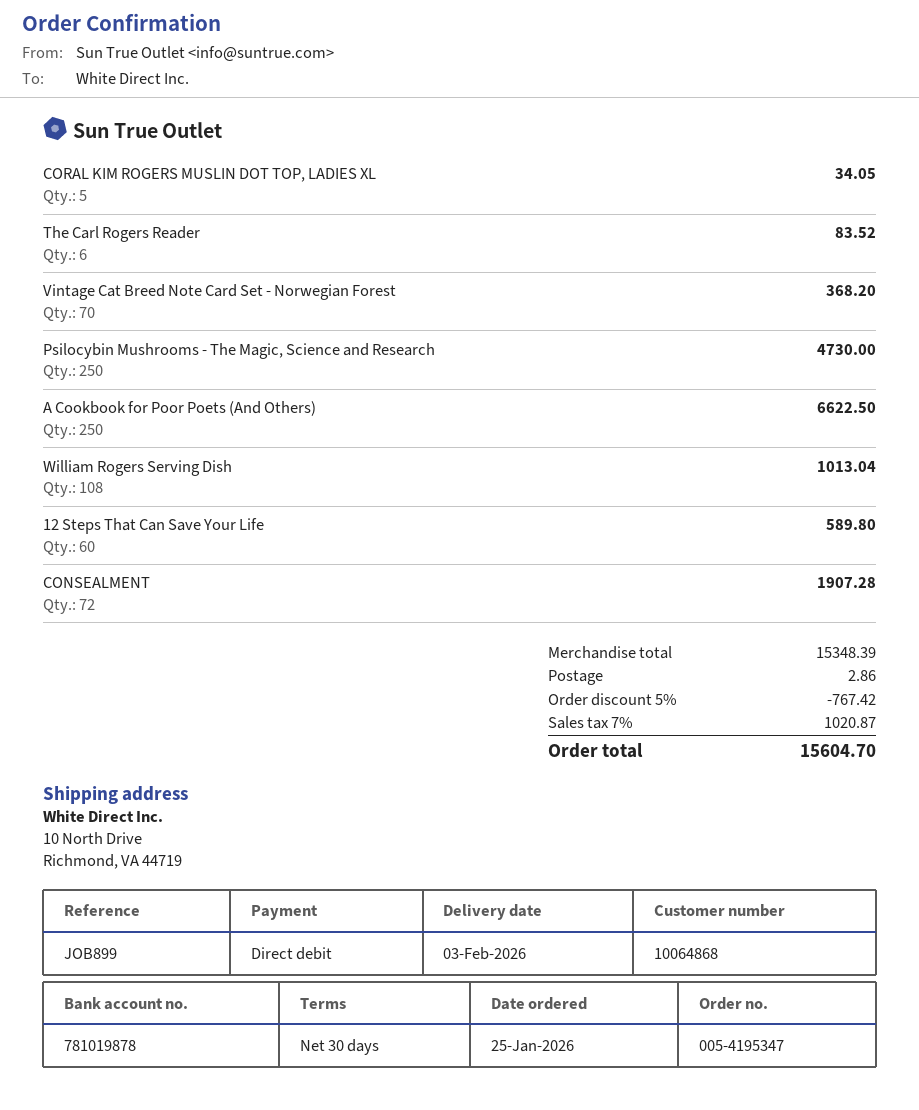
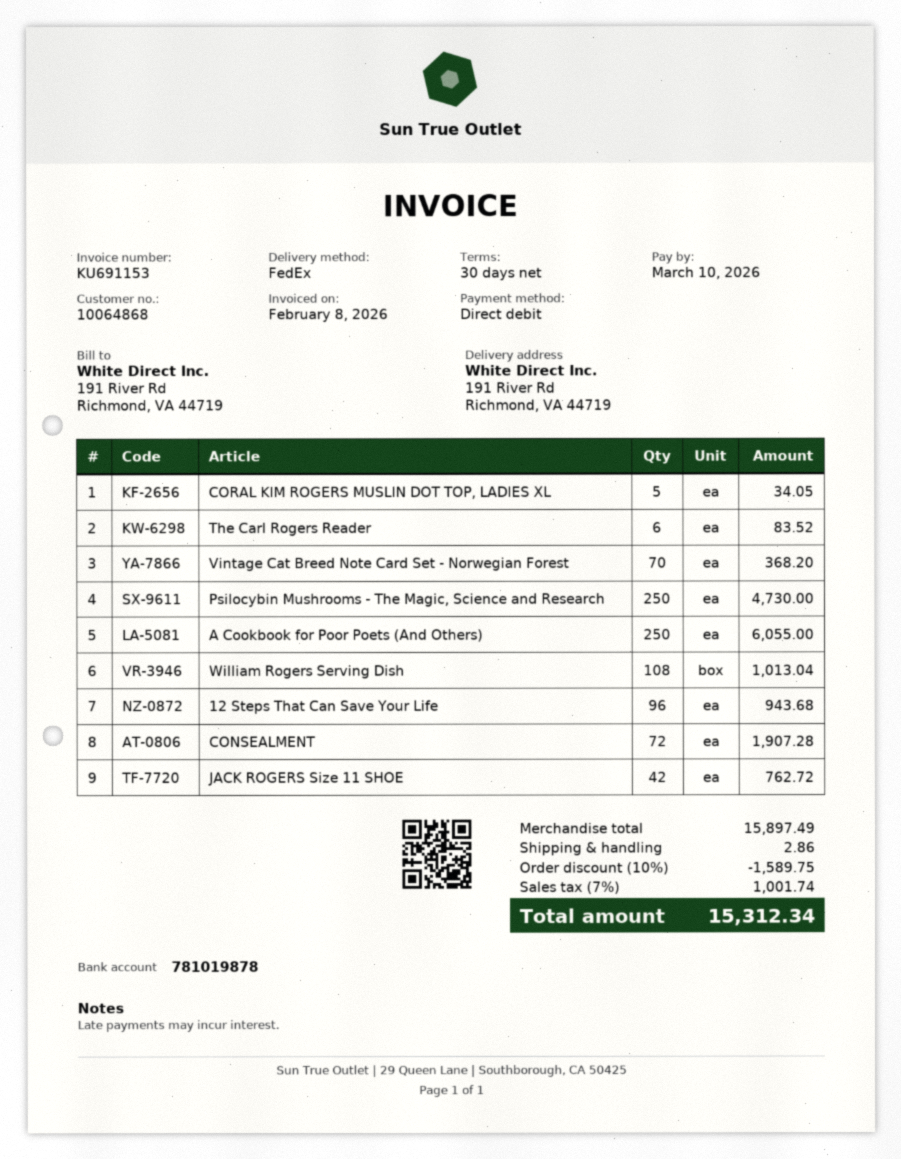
ship to: 10 North Drive, Richmond, VA 44719 -> 191 River Rd, Richmond, VA 44719
A Cookbook for Poor Poets (And Others): 250 for 6622.50 -> 250 for 6055.00
12 Steps That Can Save Your Life: 60 for 589.80 -> 96 for 943.68
JACK ROGERS Size 11 SHOE: none -> 42 for 762.72
subtotal: 15348.39 -> 15897.49
discount: 5% = 767.42 -> 10% = 1589.75
tax: 7% = 1020.87 -> 7% = 1001.74
total: 15604.70 -> 15312.34

